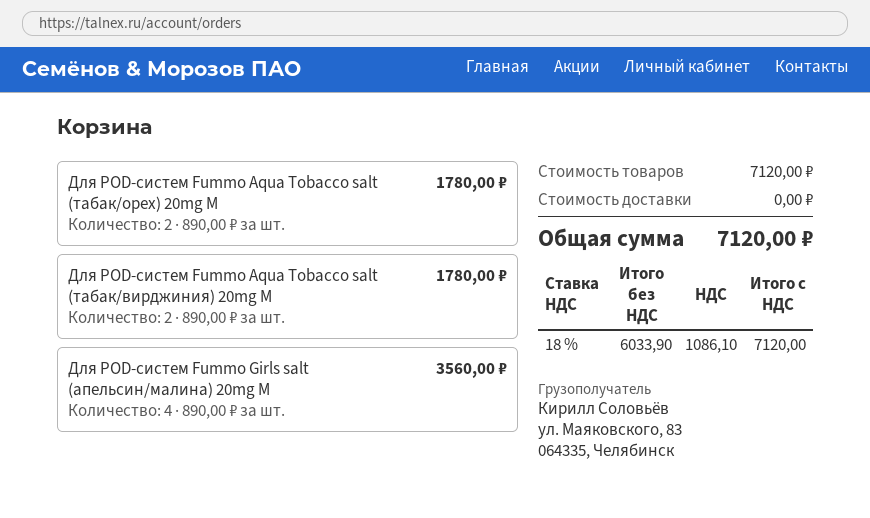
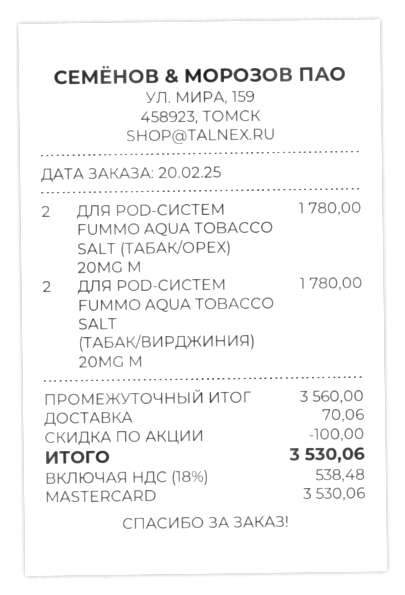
Для POD-систем Fummo Girls salt (апельсин/малина) 20mg M: 4 for 3560.00 -> none
subtotal: 7120.00 -> 3560.00
discount: none -> 100.00
shipping: 0.00 -> 70.06
tax: 18% = 1086.10 -> 18% = 538.48
total: 7120.00 -> 3530.06

